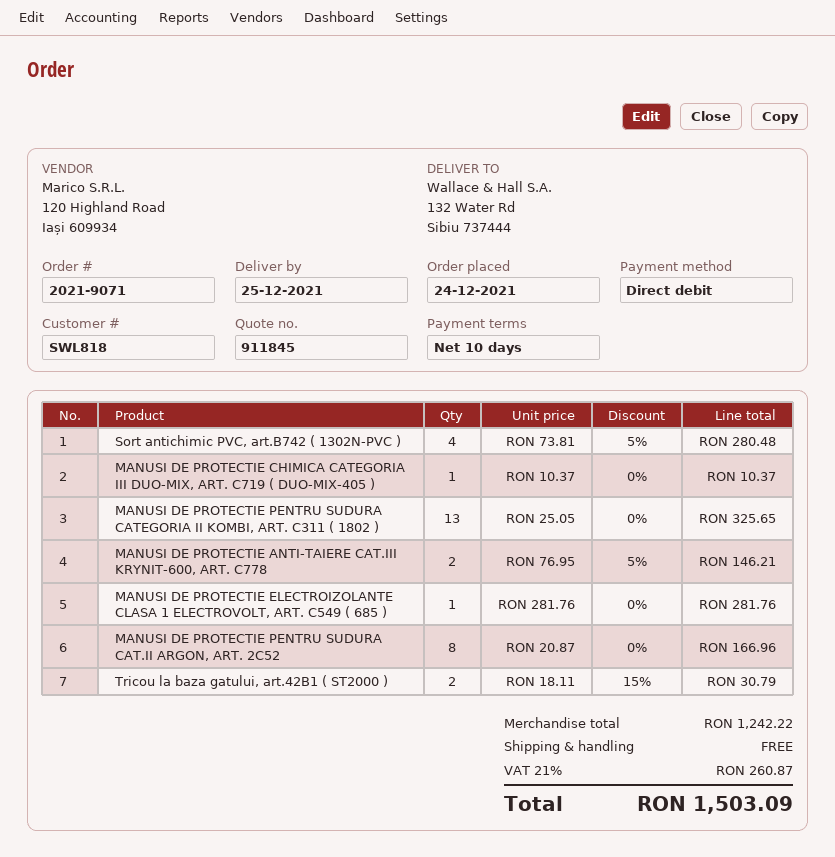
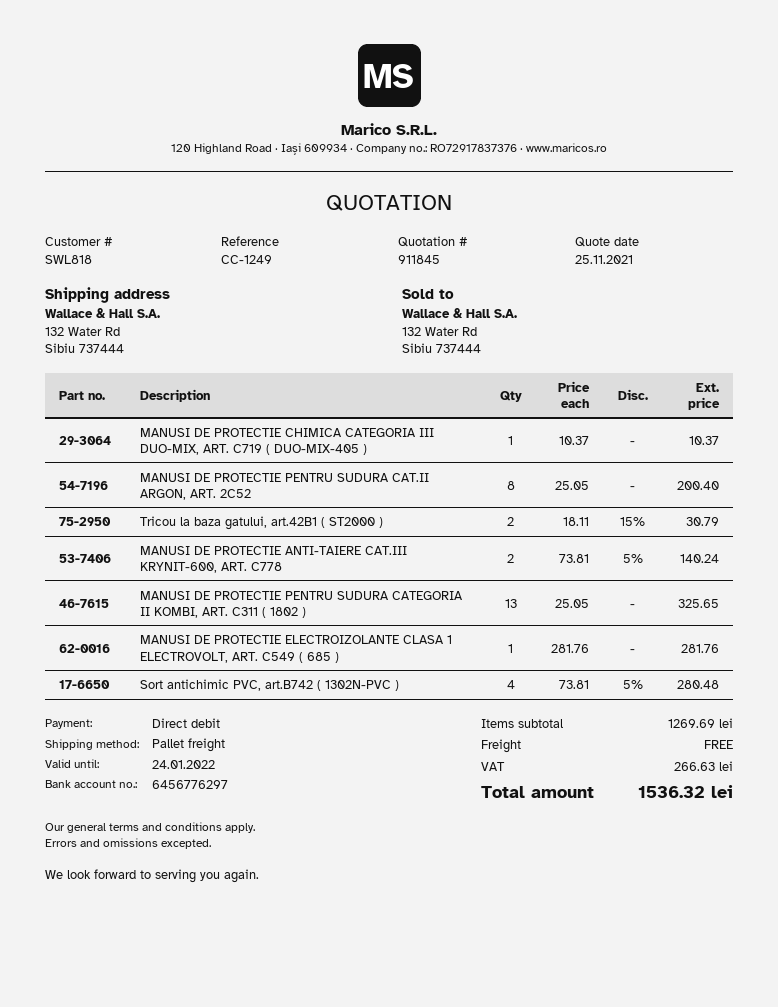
MANUSI DE PROTECTIE ANTI-TAIERE CAT.III KRYNIT-600, ART. C778: 2 x 76.95 - 5% = 146.21 -> 2 x 73.81 - 5% = 140.24
MANUSI DE PROTECTIE PENTRU SUDURA CAT.II ARGON, ART. 2C52: 8 x 20.87 = 166.96 -> 8 x 25.05 = 200.40
subtotal: 1242.22 -> 1269.69
tax: 260.87 -> 266.63
total: 1503.09 -> 1536.32

